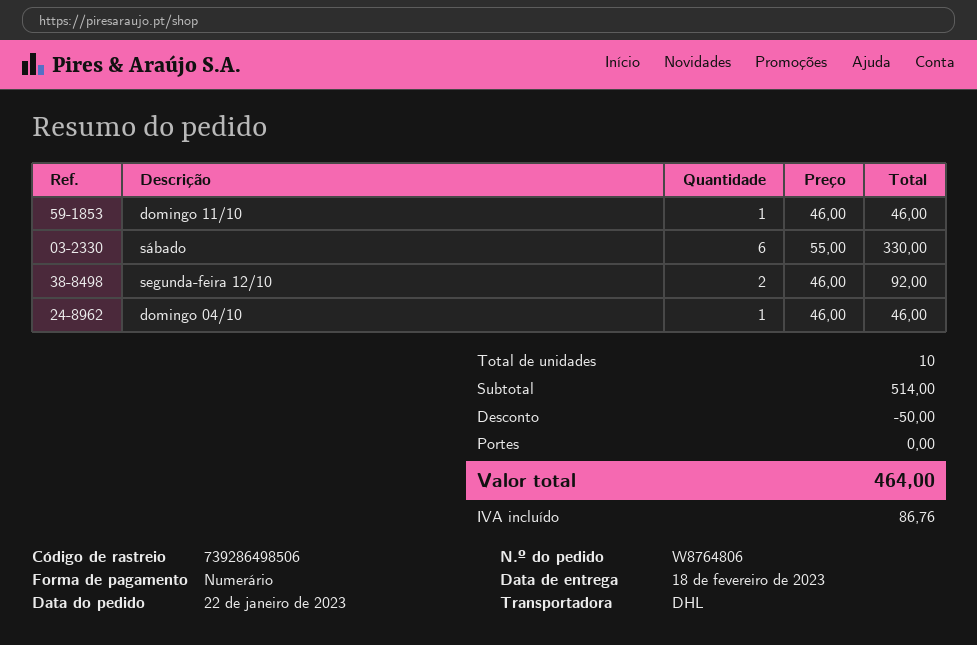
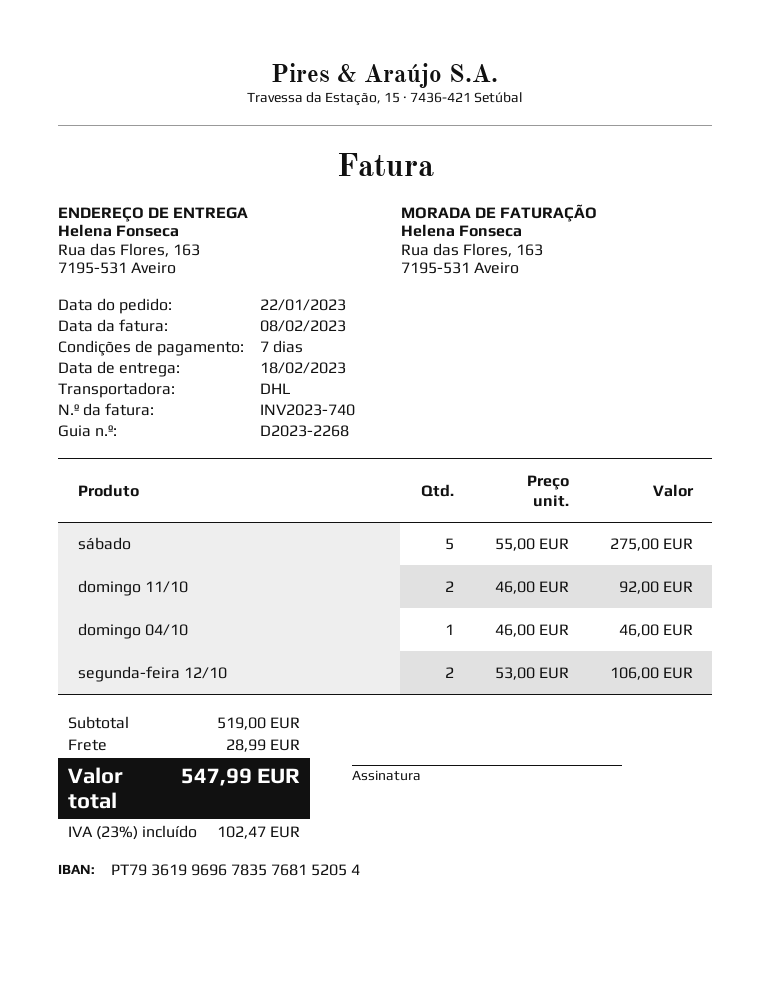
domingo 11/10: 1 x 46.00 = 46.00 -> 2 x 46.00 = 92.00
sábado: 6 x 55.00 = 330.00 -> 5 x 55.00 = 275.00
segunda-feira 12/10: 2 x 46.00 = 92.00 -> 2 x 53.00 = 106.00
subtotal: 514.00 -> 519.00
discount: 50.00 -> none
shipping: 0.00 -> 28.99
tax: 86.76 -> 102.47
total: 464.00 -> 547.99

